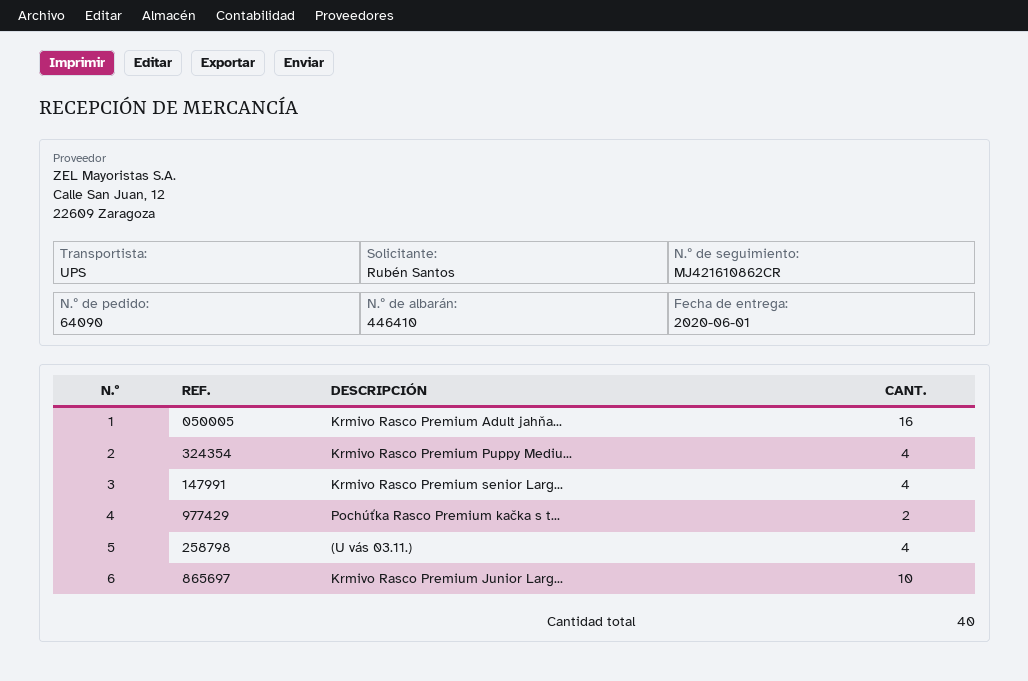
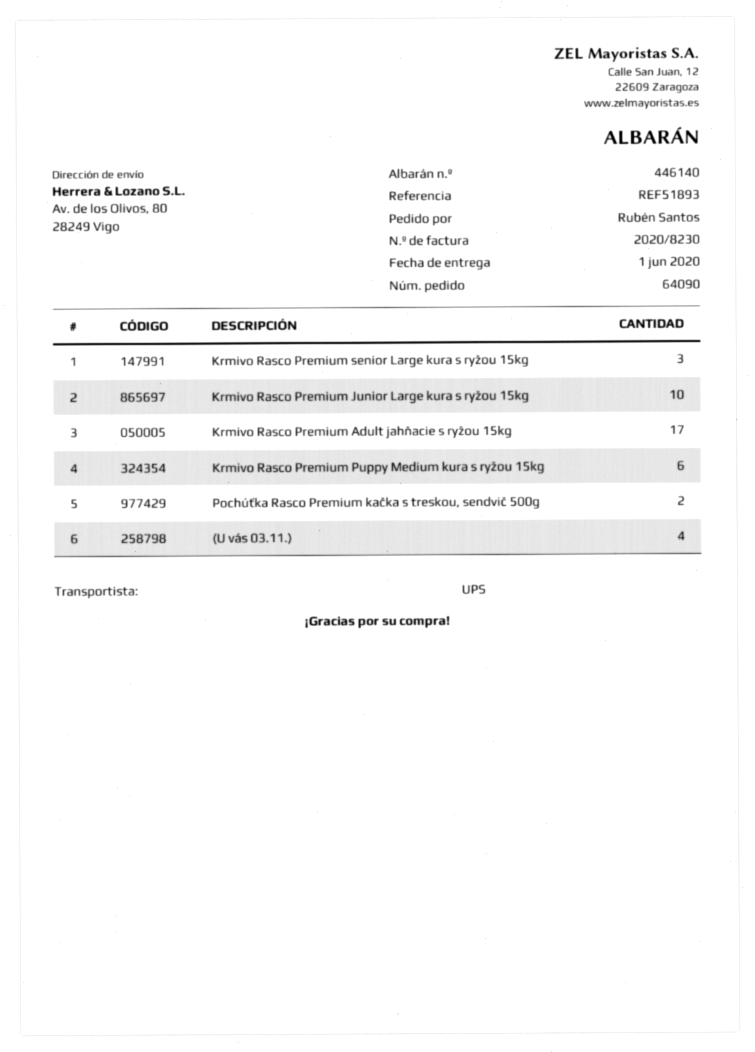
delivery note number: 446410 -> 446140
Krmivo Rasco Premium Adult jahňa...: 16 -> 17
Krmivo Rasco Premium Puppy Mediu...: 4 -> 6
Krmivo Rasco Premium senior Larg...: 4 -> 3

